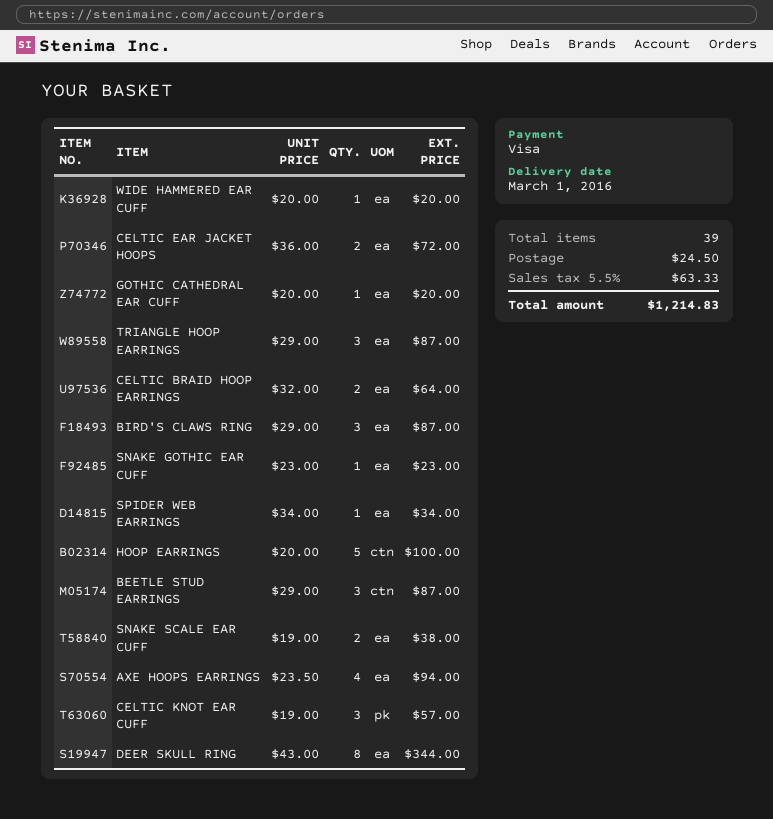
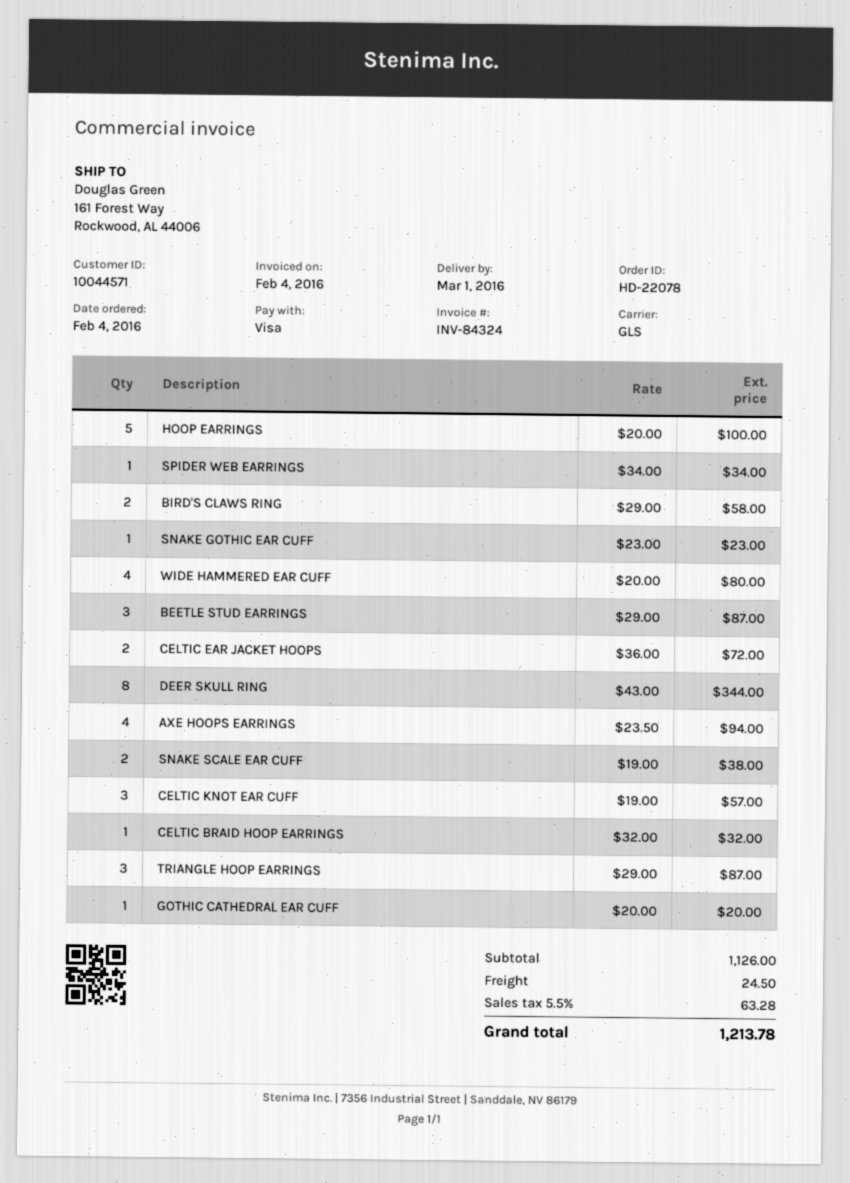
WIDE HAMMERED EAR CUFF: 1 x 20.00 = 20.00 -> 4 x 20.00 = 80.00
CELTIC BRAID HOOP EARRINGS: 2 x 32.00 = 64.00 -> 1 x 32.00 = 32.00
BIRD'S CLAWS RING: 3 x 29.00 = 87.00 -> 2 x 29.00 = 58.00
tax: 5.5% = 63.33 -> 5.5% = 63.28
total: 1214.83 -> 1213.78

